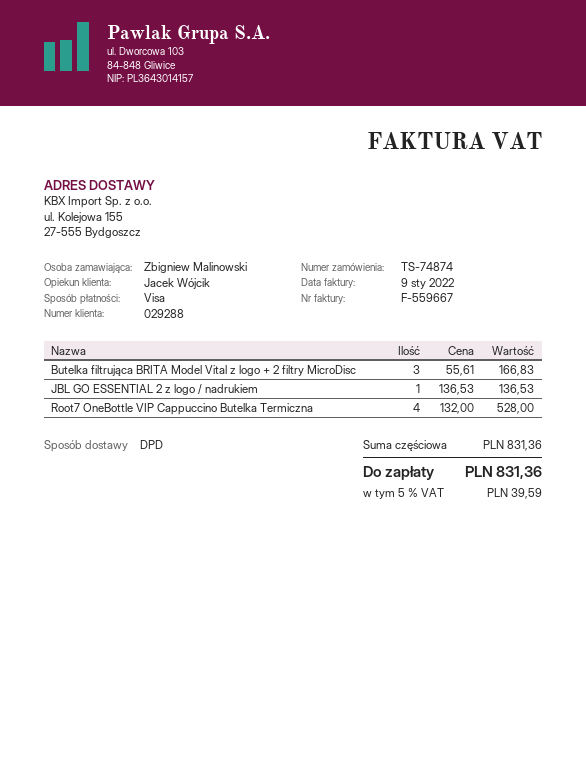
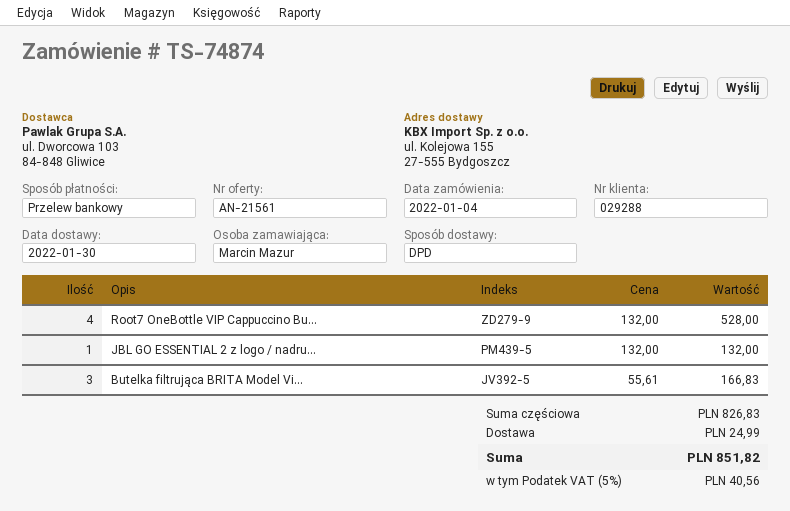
ordered by: Zbigniew Malinowski -> Marcin Mazur
payment method: Visa -> bank transfer
JBL GO ESSENTIAL 2 z logo / nadrukiem: 1 x 136.53 = 136.53 -> 1 x 132.00 = 132.00
subtotal: 831.36 -> 826.83
shipping: none -> 24.99
tax: 5% = 39.59 -> 5% = 40.56
total: 831.36 -> 851.82

